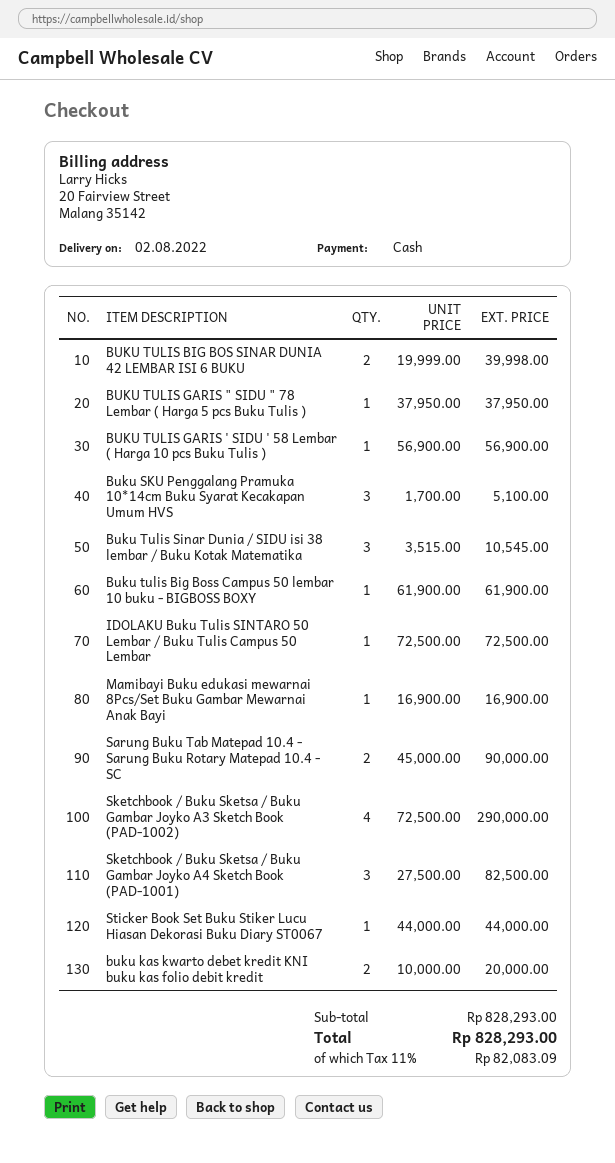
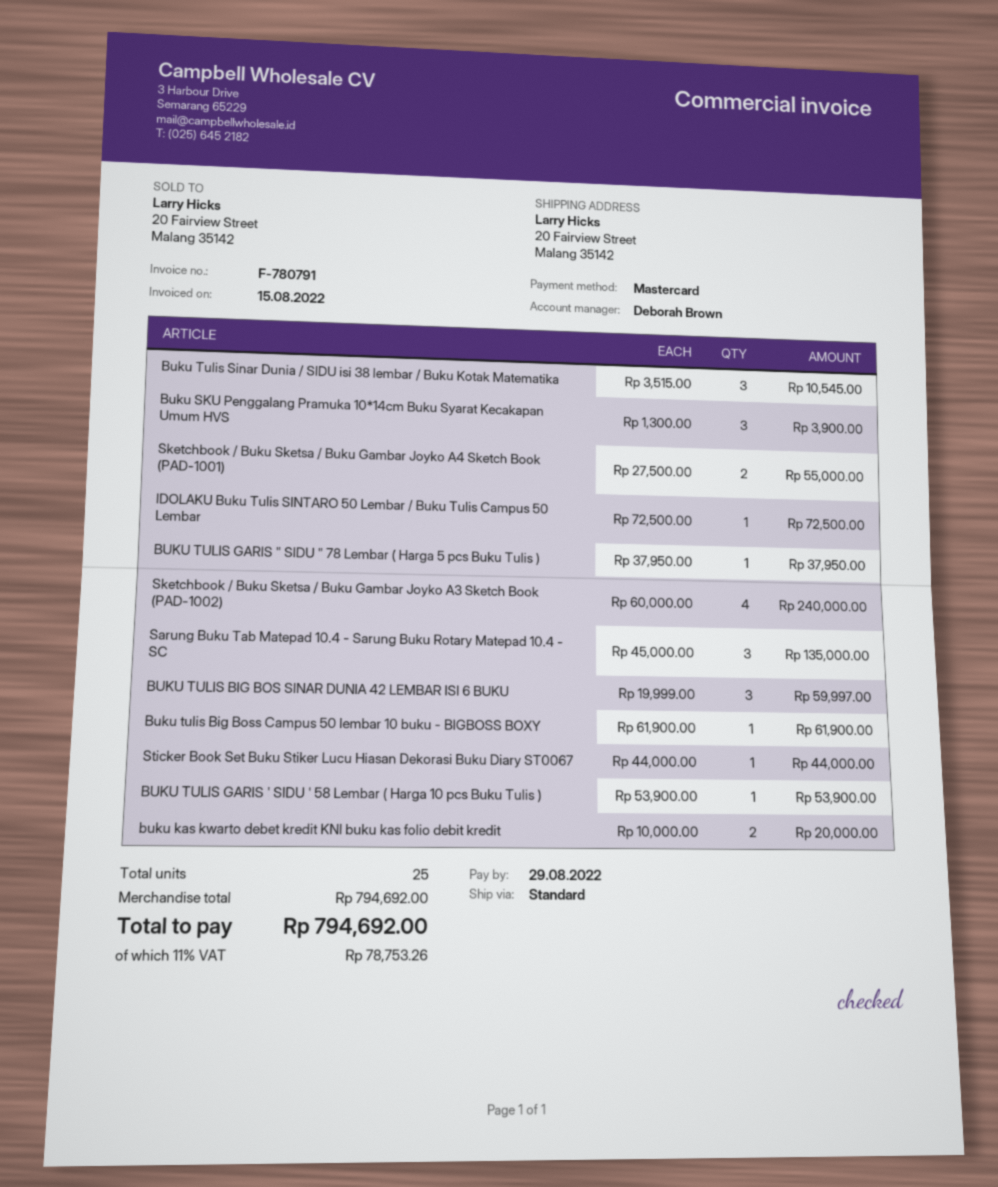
payment method: cash -> Mastercard
BUKU TULIS BIG BOS SINAR DUNIA 42 LEMBAR ISI 6 BUKU: 2 x 19999.00 = 39998.00 -> 3 x 19999.00 = 59997.00
BUKU TULIS GARIS ' SIDU ' 58 Lembar ( Harga 10 pcs Buku Tulis ): 1 x 56900.00 = 56900.00 -> 1 x 53900.00 = 53900.00
Buku SKU Penggalang Pramuka 10*14cm Buku Syarat Kecakapan Umum HVS: 3 x 1700.00 = 5100.00 -> 3 x 1300.00 = 3900.00
Mamibayi Buku edukasi mewarnai 8Pcs/Set Buku Gambar Mewarnai Anak Bayi: 1 x 16900.00 = 16900.00 -> none
Sarung Buku Tab Matepad 10.4 - Sarung Buku Rotary Matepad 10.4 - SC: 2 x 45000.00 = 90000.00 -> 3 x 45000.00 = 135000.00
Sketchbook / Buku Sketsa / Buku Gambar Joyko A3 Sketch Book (PAD-1002): 4 x 72500.00 = 290000.00 -> 4 x 60000.00 = 240000.00
Sketchbook / Buku Sketsa / Buku Gambar Joyko A4 Sketch Book (PAD-1001): 3 x 27500.00 = 82500.00 -> 2 x 27500.00 = 55000.00
subtotal: 828293.00 -> 794692.00
tax: 11% = 82083.09 -> 11% = 78753.26
total: 828293.00 -> 794692.00

